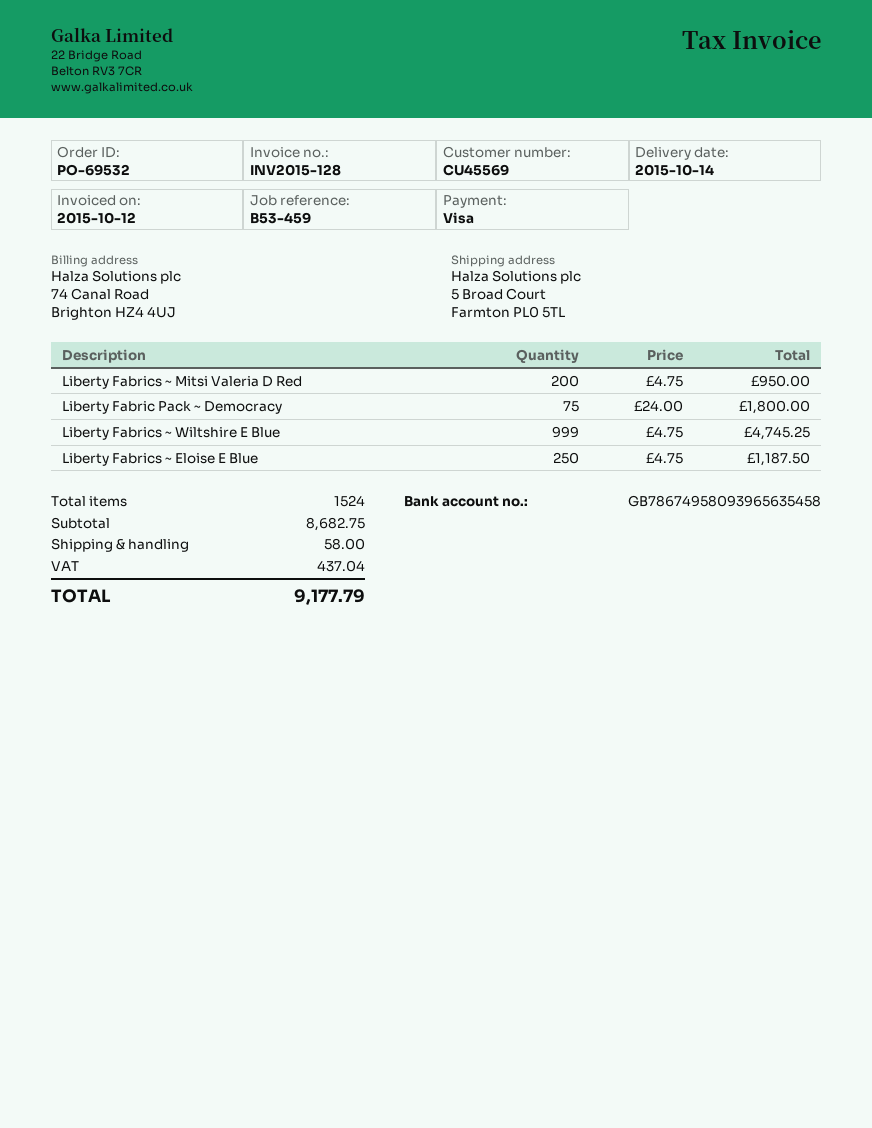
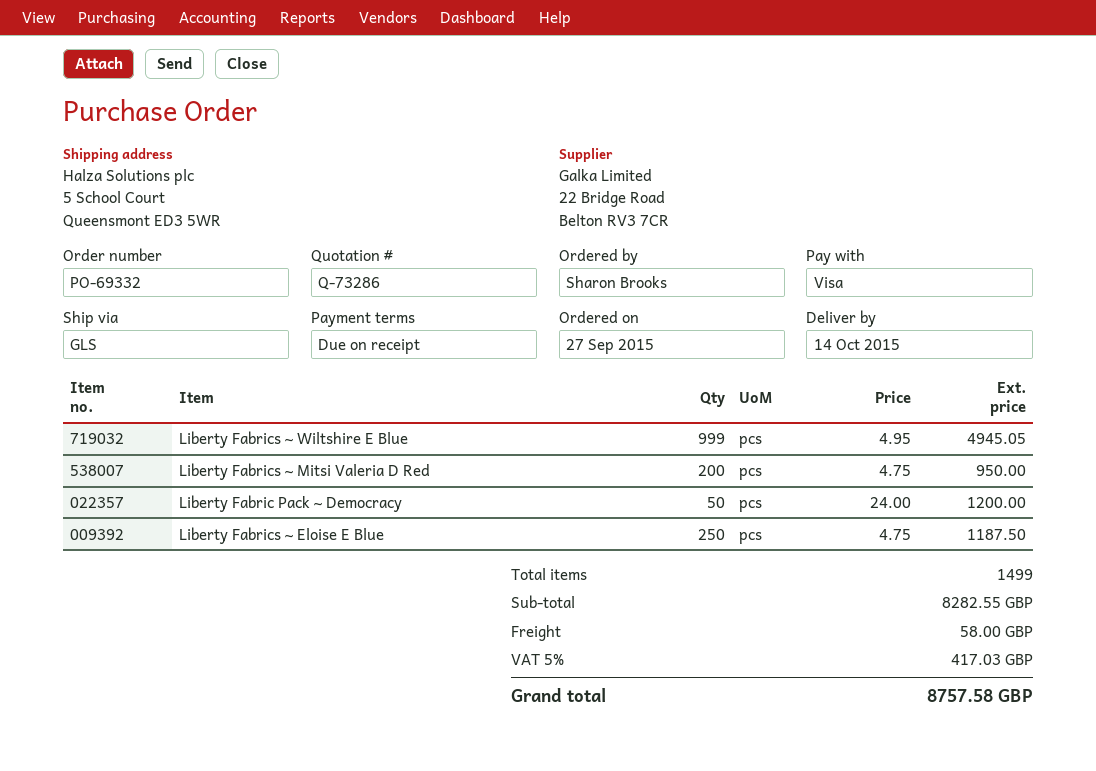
order number: PO-69532 -> PO-69332
ship to: 5 Broad Court, Farmton PL0 5TL -> 5 School Court, Queensmont ED3 5WR
Liberty Fabric Pack ~ Democracy: 75 x 24.00 = 1800.00 -> 50 x 24.00 = 1200.00
Liberty Fabrics ~ Wiltshire E Blue: 999 x 4.75 = 4745.25 -> 999 x 4.95 = 4945.05
total quantity: 1524 -> 1499
subtotal: 8682.75 -> 8282.55
tax: 437.04 -> 417.03
total: 9177.79 -> 8757.58

